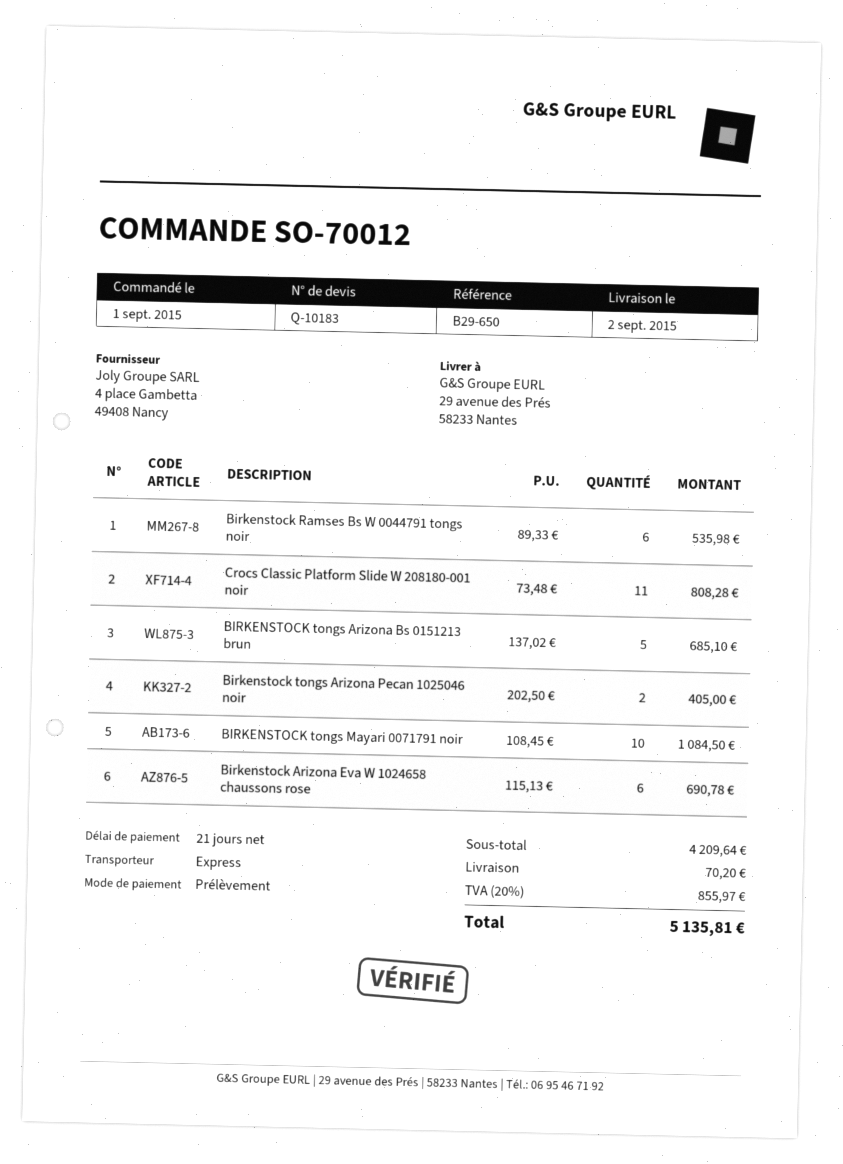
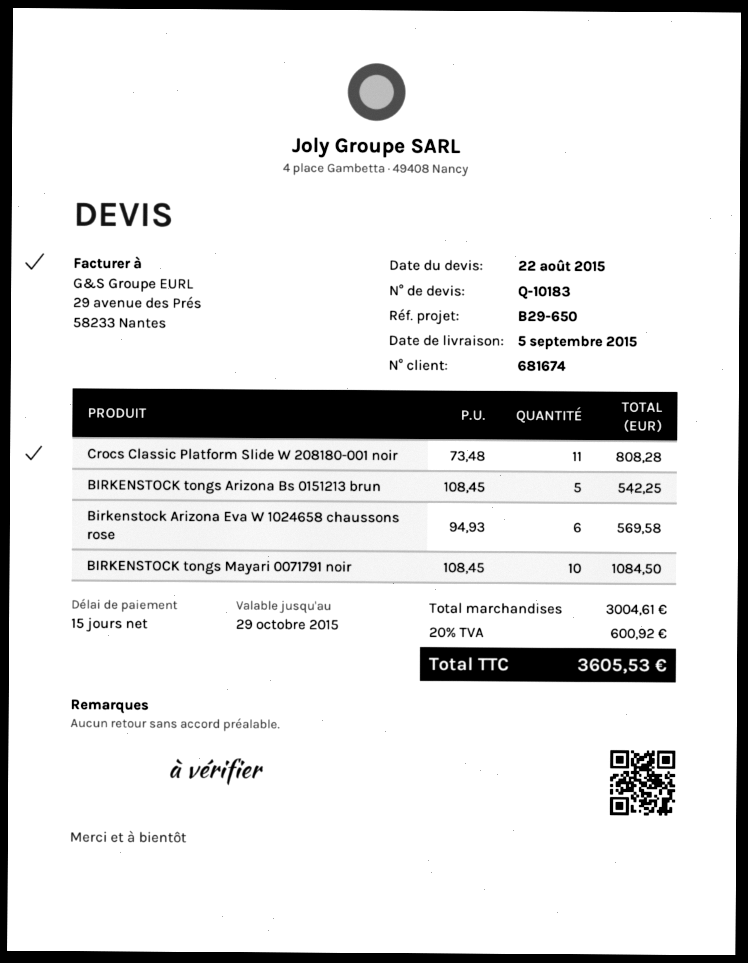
delivery date: 2015-09-02 -> 2015-09-05
payment terms: 21 days -> 15 days
Birkenstock Ramses Bs W 0044791 tongs noir: 6 x 89.33 = 535.98 -> none
BIRKENSTOCK tongs Arizona Bs 0151213 brun: 5 x 137.02 = 685.10 -> 5 x 108.45 = 542.25
Birkenstock tongs Arizona Pecan 1025046 noir: 2 x 202.50 = 405.00 -> none
Birkenstock Arizona Eva W 1024658 chaussons rose: 6 x 115.13 = 690.78 -> 6 x 94.93 = 569.58
subtotal: 4209.64 -> 3004.61
shipping: 70.20 -> none
tax: 20% = 855.97 -> 20% = 600.92
total: 5135.81 -> 3605.53

